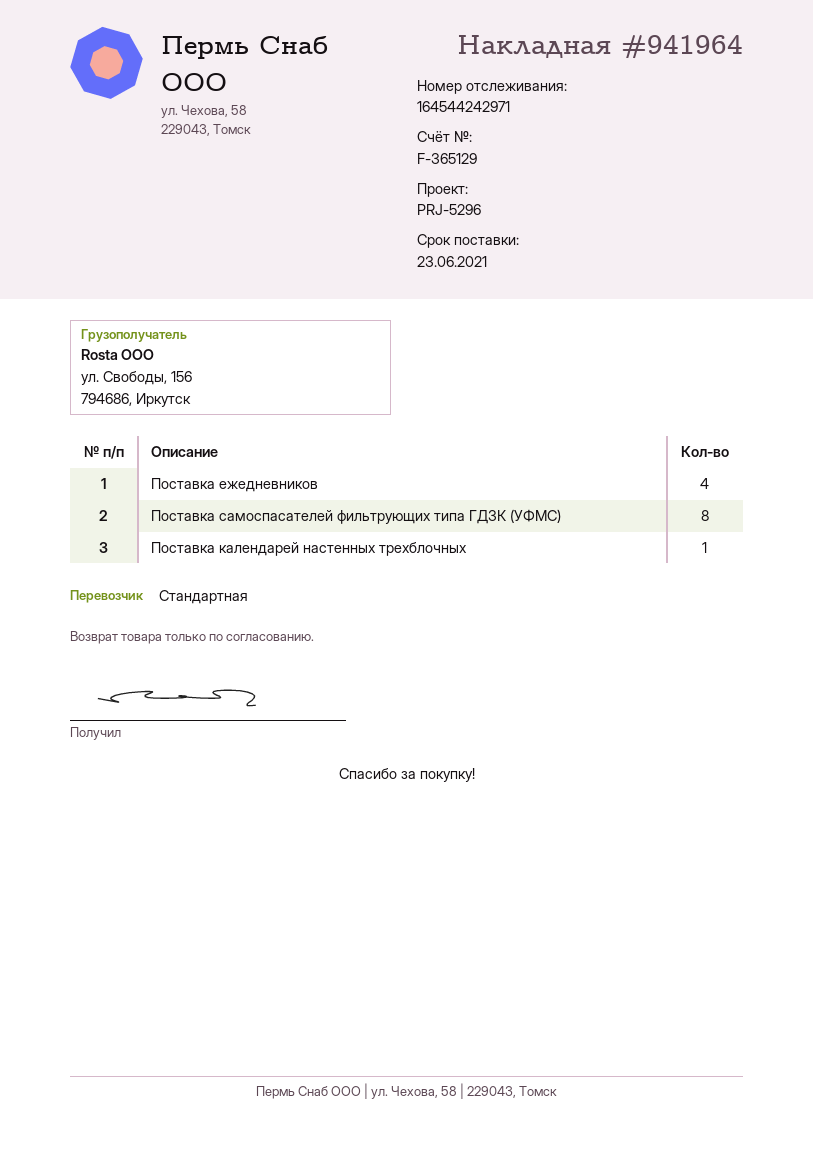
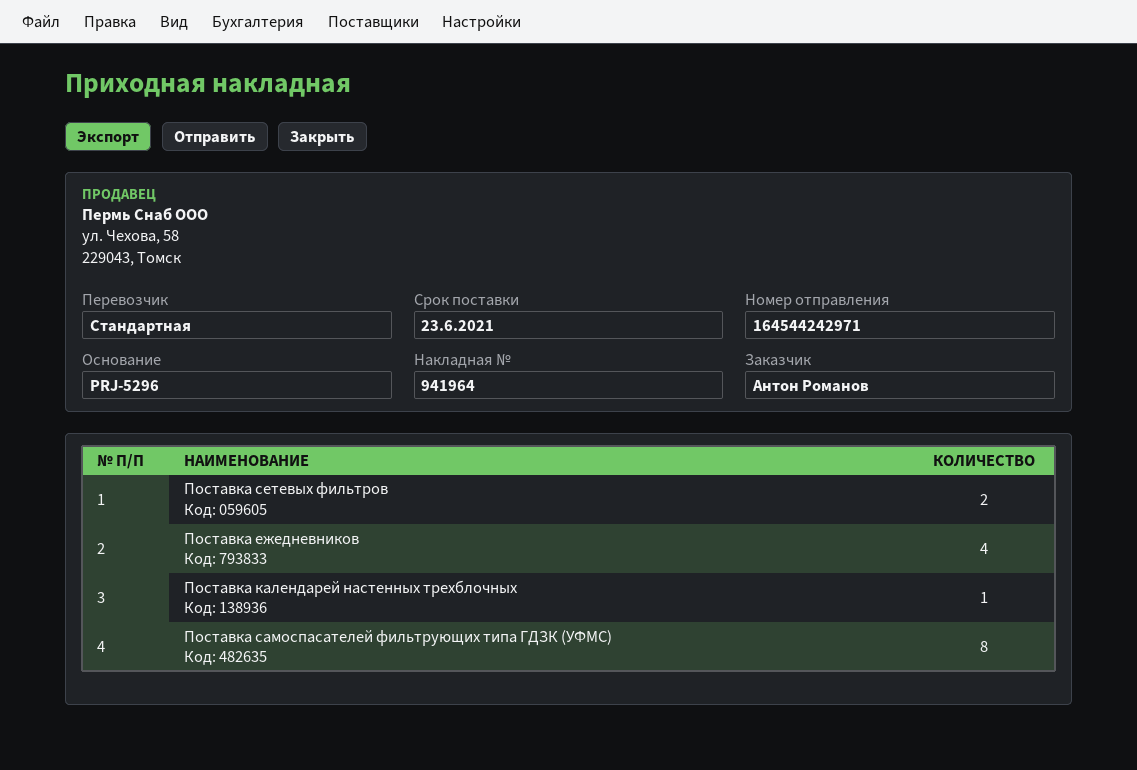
Поставка сетевых фильтров: none -> 2

